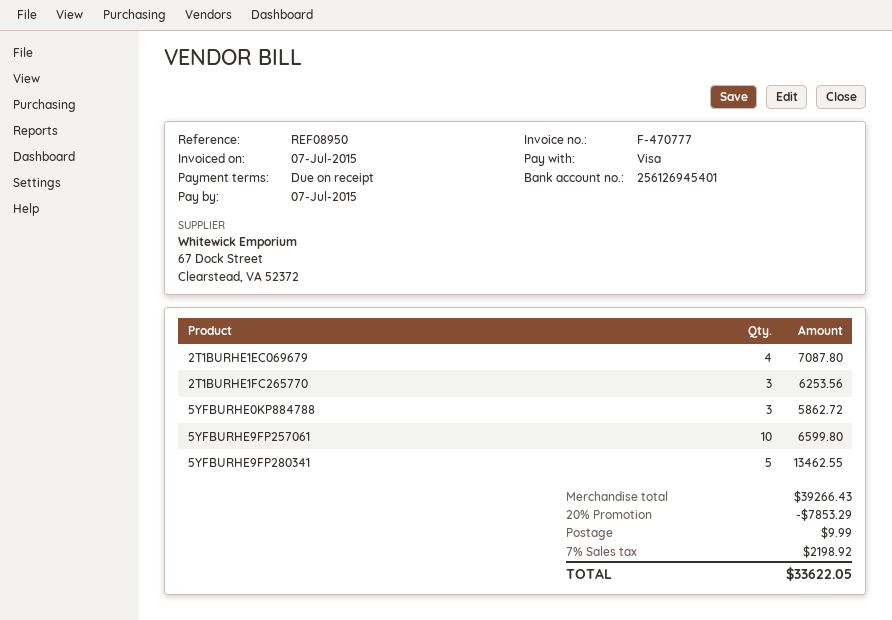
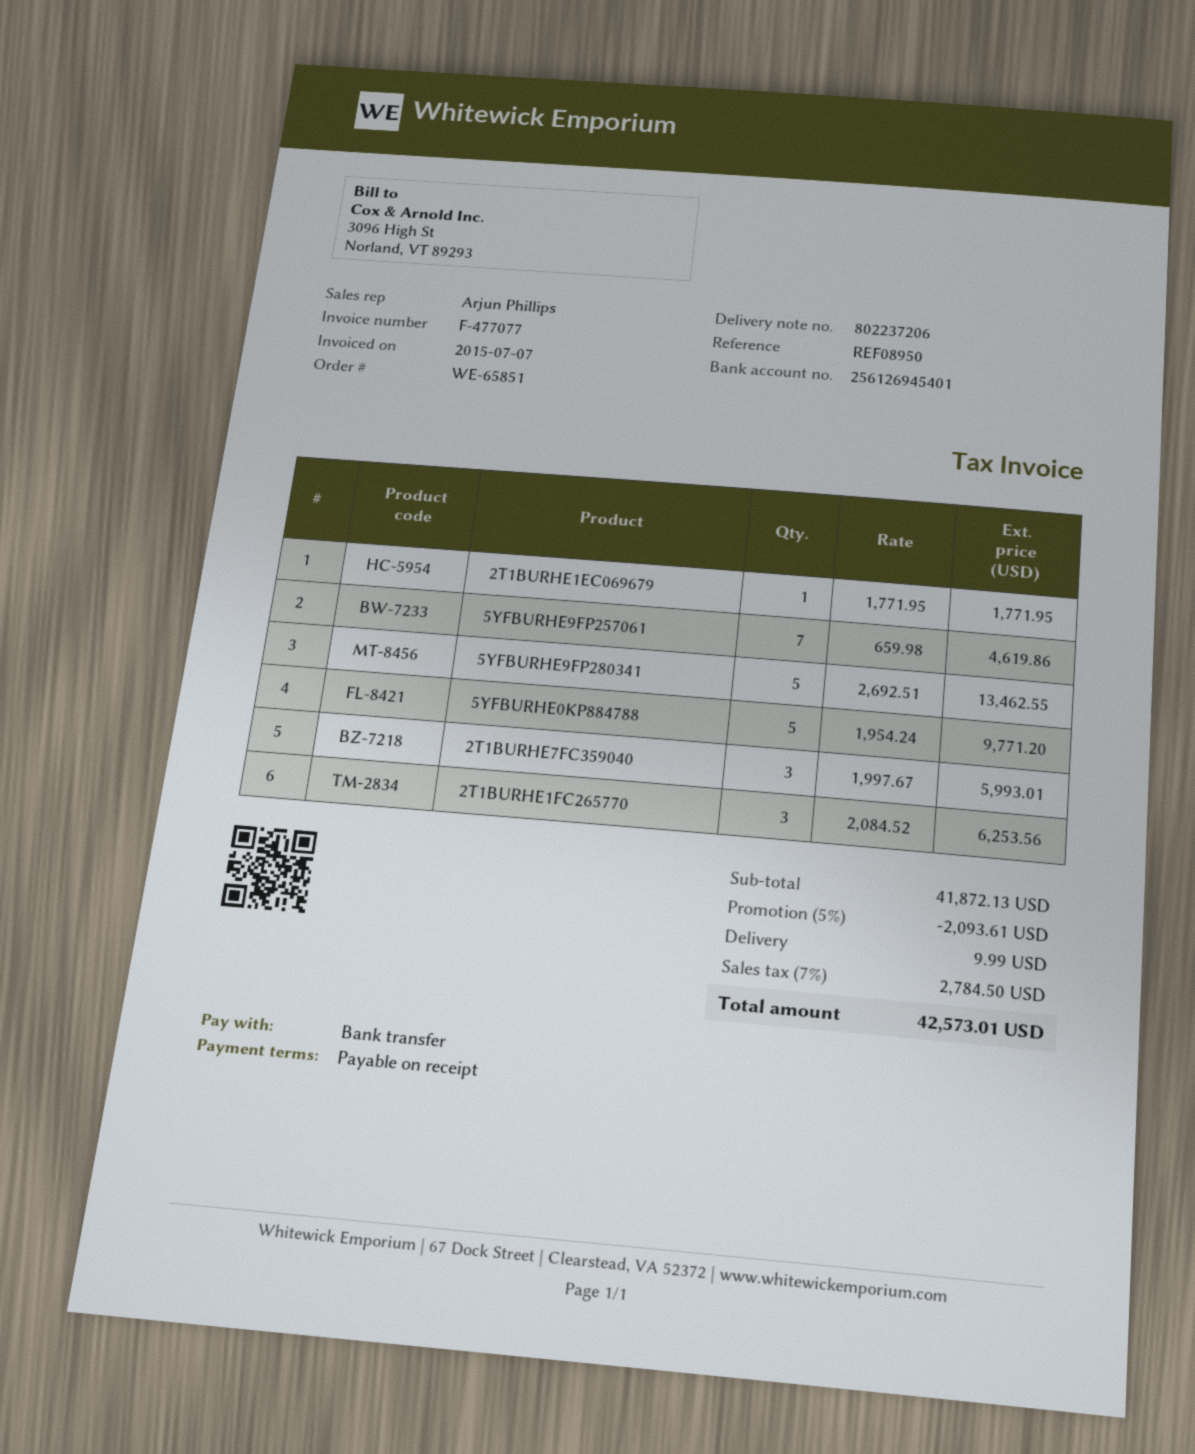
invoice number: F-470777 -> F-477077
payment method: Visa -> bank transfer
2T1BURHE1EC069679: 4 for 7087.80 -> 1 for 1771.95
5YFBURHE0KP884788: 3 for 5862.72 -> 5 for 9771.20
5YFBURHE9FP257061: 10 for 6599.80 -> 7 for 4619.86
2T1BURHE7FC359040: none -> 3 for 5993.01
subtotal: 39266.43 -> 41872.13
discount: 20% = 7853.29 -> 5% = 2093.61
tax: 7% = 2198.92 -> 7% = 2784.50
total: 33622.05 -> 42573.01

